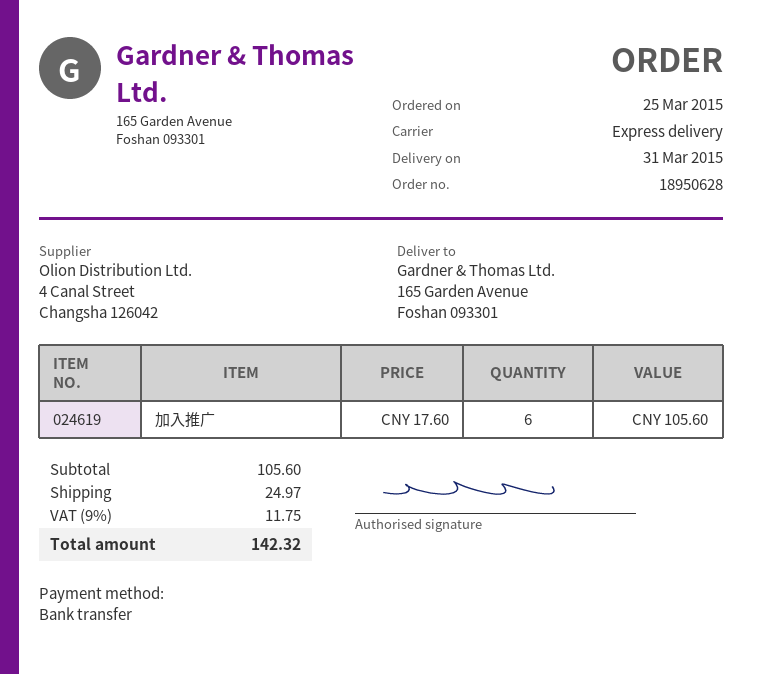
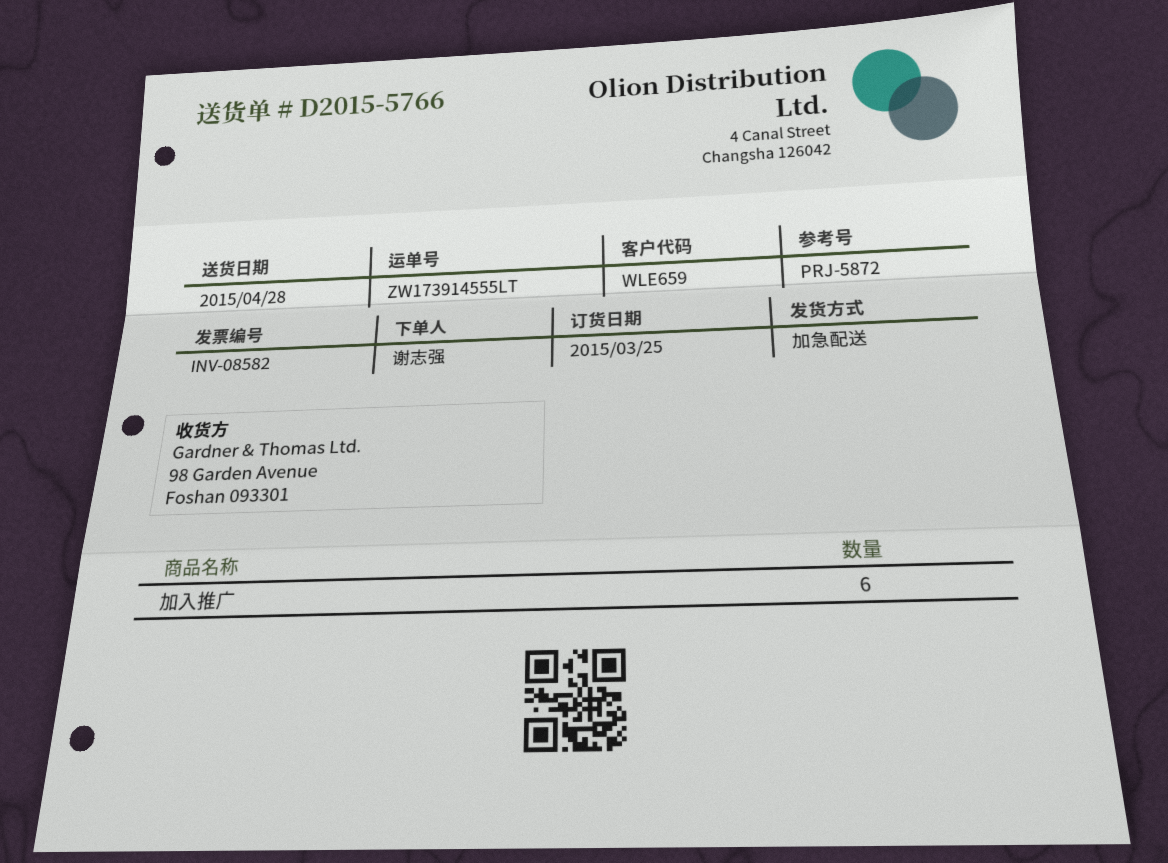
delivery date: 2015-03-31 -> 2015-04-28
ship to: 165 Garden Avenue, Foshan 093301 -> 98 Garden Avenue, Foshan 093301

